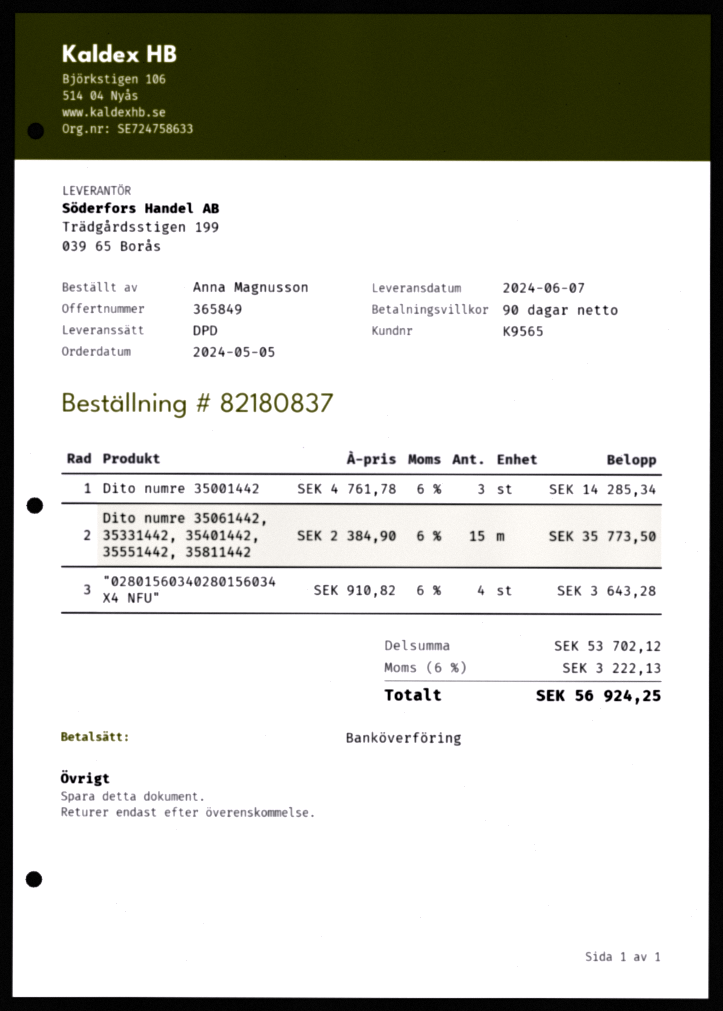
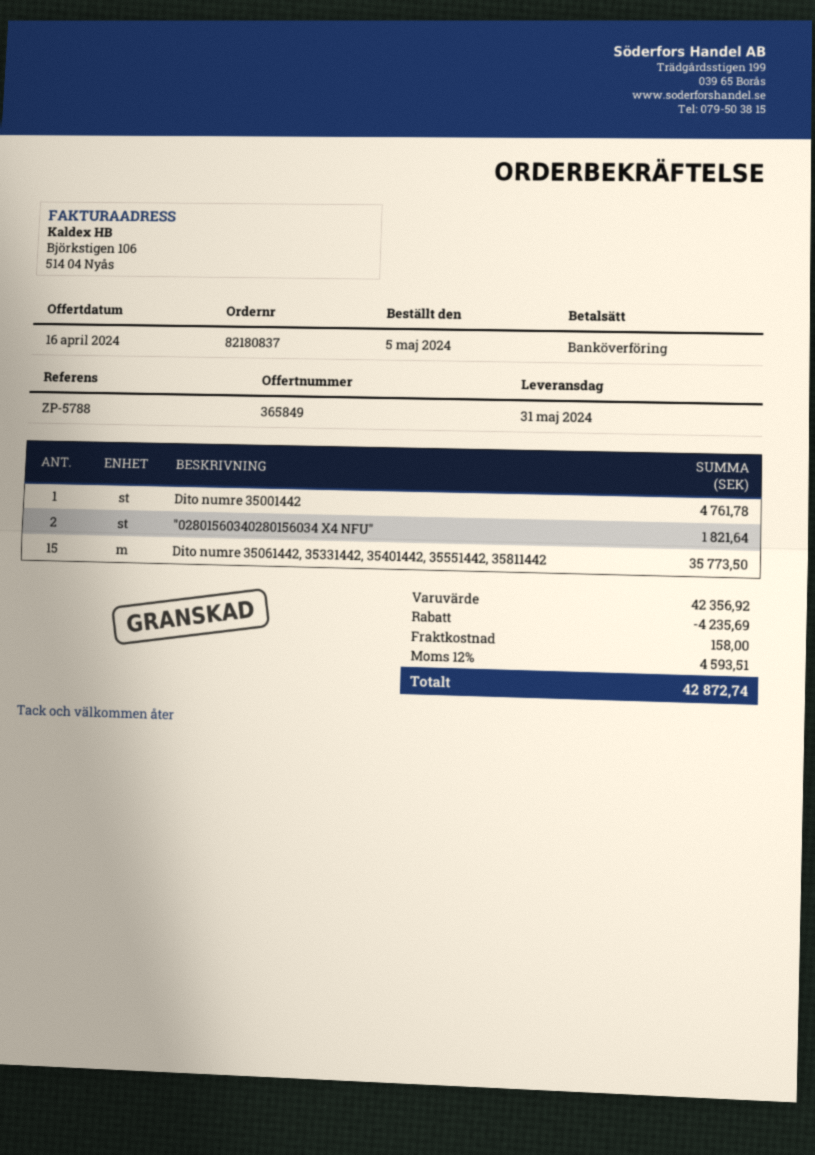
delivery date: 2024-06-07 -> 2024-05-31
Dito numre 35001442: 3 for 14285.34 -> 1 for 4761.78
"02801560340280156034 X4 NFU": 4 for 3643.28 -> 2 for 1821.64
subtotal: 53702.12 -> 42356.92
discount: none -> 4235.69
shipping: none -> 158.00
tax: 6% = 3222.13 -> 12% = 4593.51
total: 56924.25 -> 42872.74

